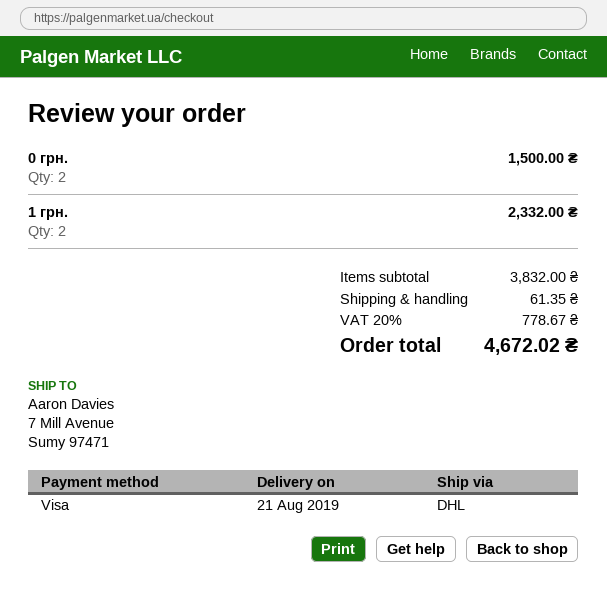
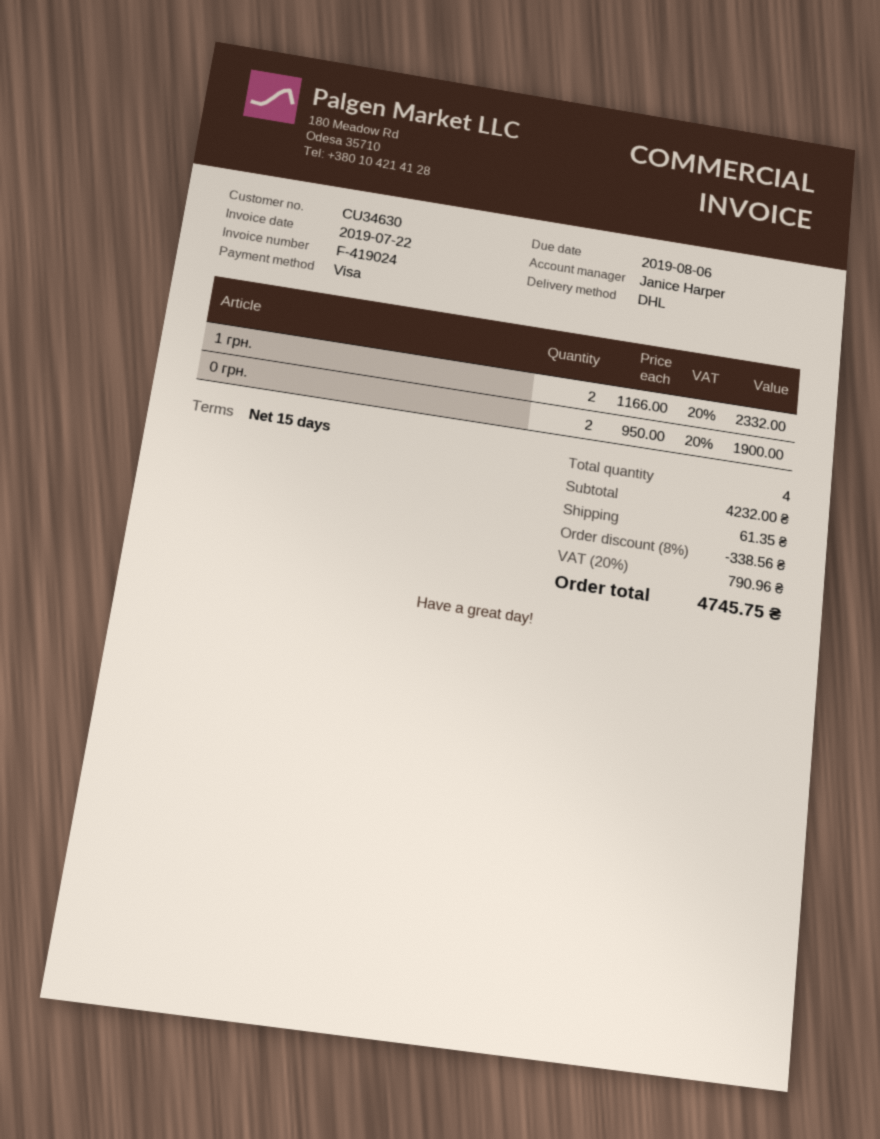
0 грн.: 2 for 1500.00 -> 2 for 1900.00
subtotal: 3832.00 -> 4232.00
discount: none -> 8% = 338.56
tax: 20% = 778.67 -> 20% = 790.96
total: 4672.02 -> 4745.75

